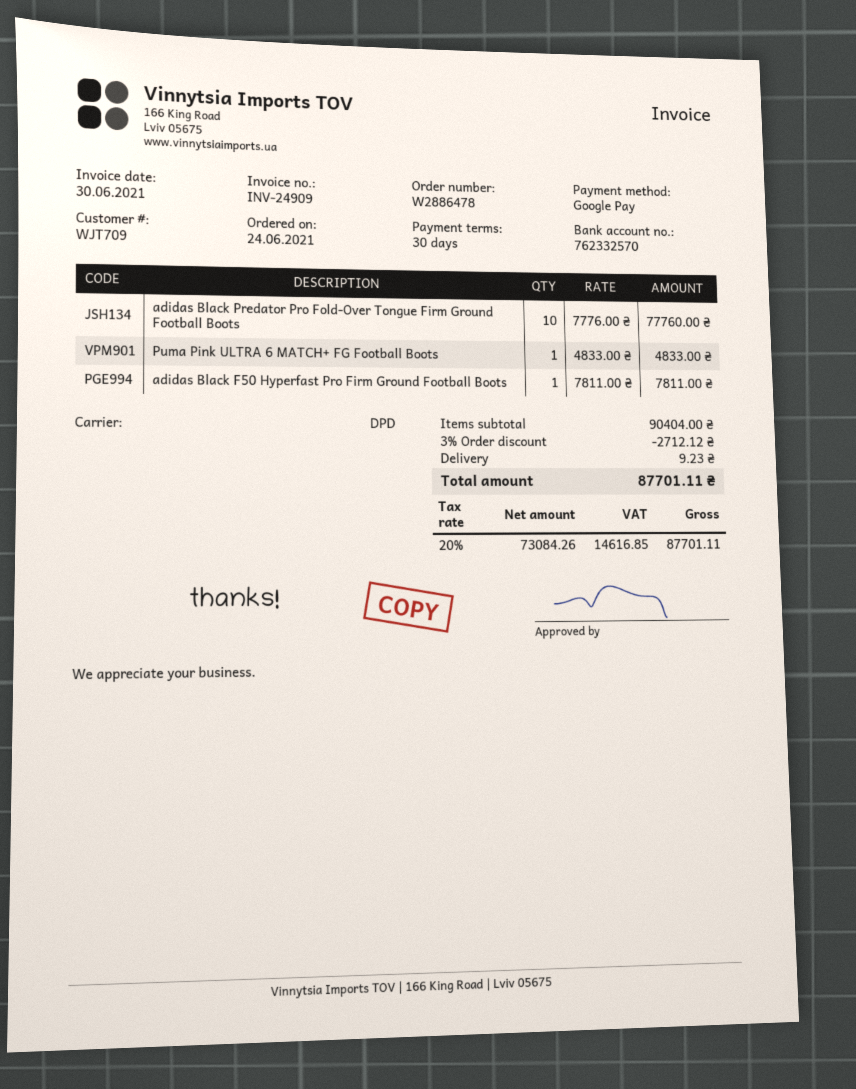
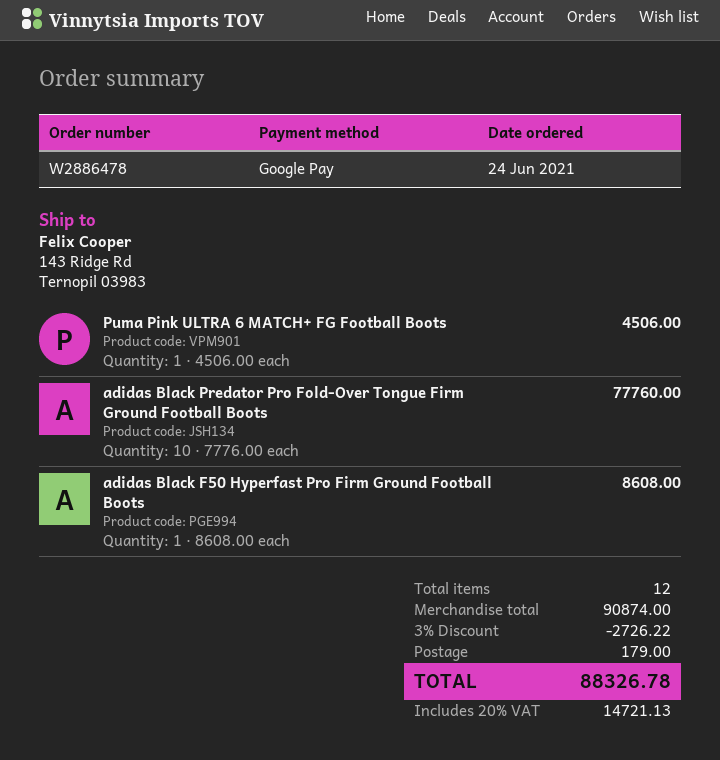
Puma Pink ULTRA 6 MATCH+ FG Football Boots: 1 x 4833.00 = 4833.00 -> 1 x 4506.00 = 4506.00
adidas Black F50 Hyperfast Pro Firm Ground Football Boots: 1 x 7811.00 = 7811.00 -> 1 x 8608.00 = 8608.00
subtotal: 90404.00 -> 90874.00
discount: 3% = 2712.12 -> 3% = 2726.22
shipping: 9.23 -> 179.00
tax: 20% = 14616.85 -> 20% = 14721.13
total: 87701.11 -> 88326.78

